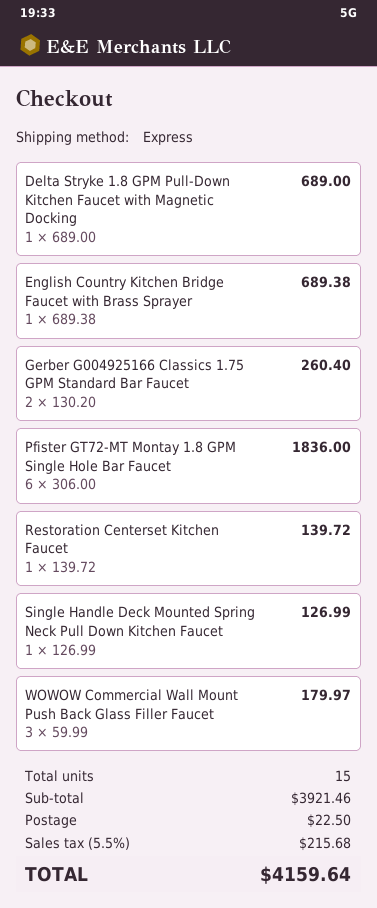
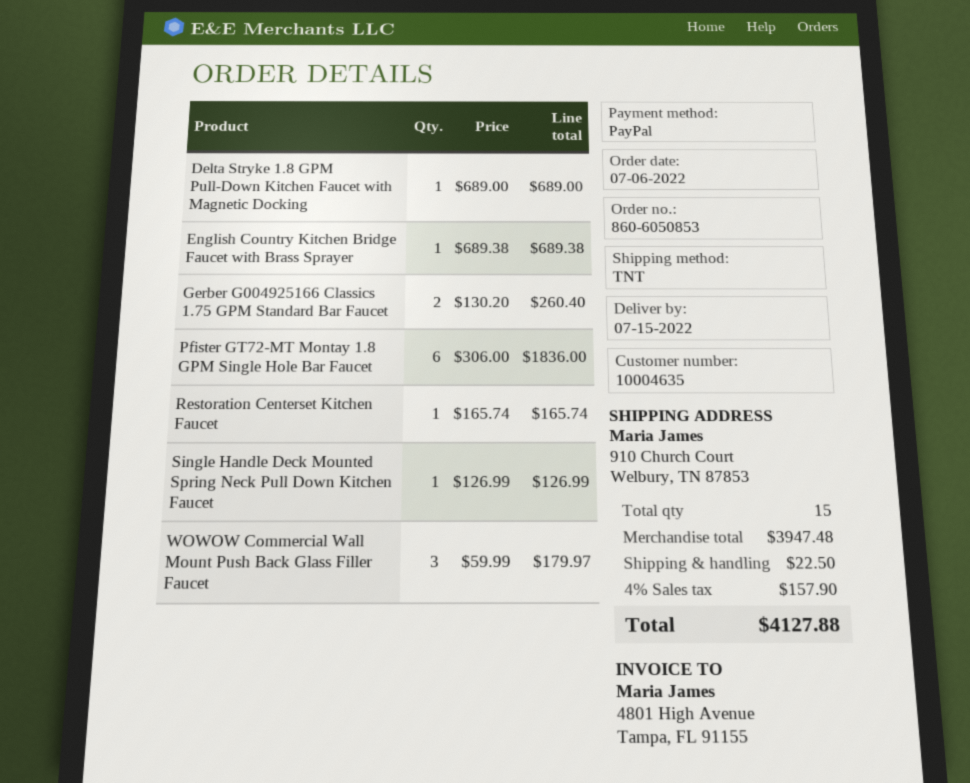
shipping method: express -> TNT
Restoration Centerset Kitchen Faucet: 1 x 139.72 = 139.72 -> 1 x 165.74 = 165.74
subtotal: 3921.46 -> 3947.48
tax: 5.5% = 215.68 -> 4% = 157.90
total: 4159.64 -> 4127.88

